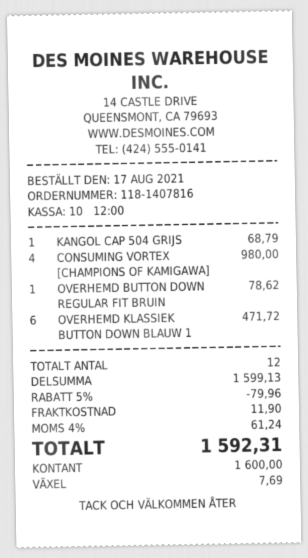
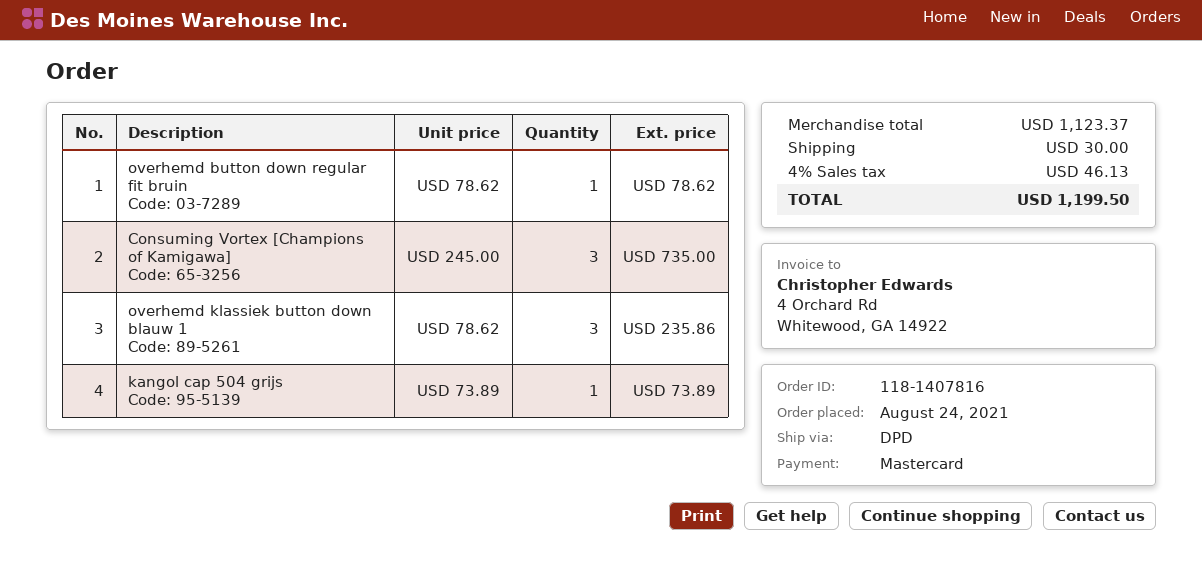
order date: 2021-08-17 -> 2021-08-24
payment method: cash -> Mastercard
KANGOL CAP 504 GRIJS: 1 for 68.79 -> 1 for 73.89
CONSUMING VORTEX [CHAMPIONS OF KAMIGAWA]: 4 for 980.00 -> 3 for 735.00
OVERHEMD KLASSIEK BUTTON DOWN BLAUW 1: 6 for 471.72 -> 3 for 235.86
subtotal: 1599.13 -> 1123.37
discount: 5% = 79.96 -> none
shipping: 11.90 -> 30.00
tax: 4% = 61.24 -> 4% = 46.13
total: 1592.31 -> 1199.50

